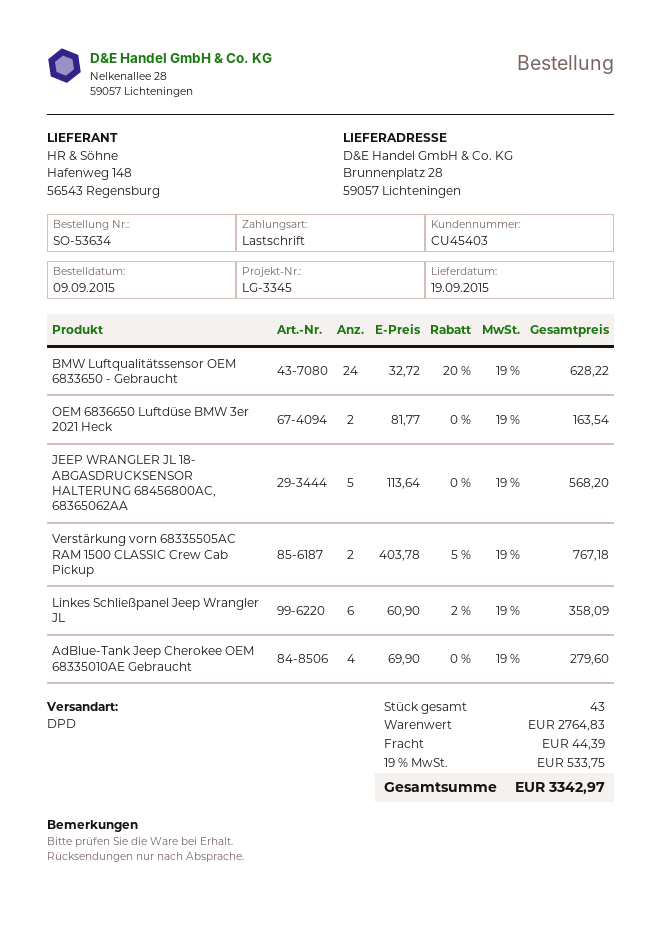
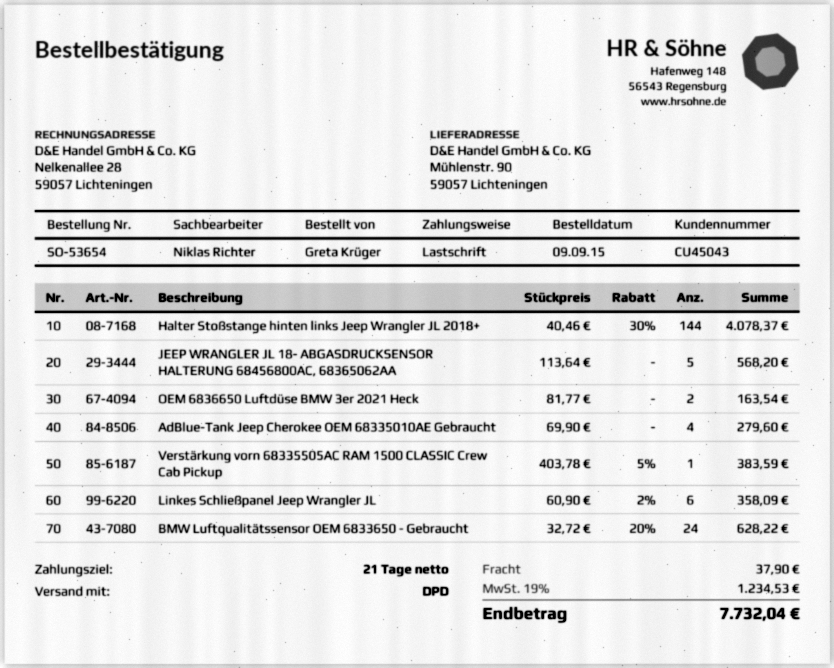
order number: SO-53634 -> SO-53654
customer number: CU45403 -> CU45043
ship to: Brunnenplatz 28, 59057 Lichteningen -> Mühlenstr. 90, 59057 Lichteningen
Verstärkung vorn 68335505AC RAM 1500 CLASSIC Crew Cab Pickup: 2 x 403.78 - 5% = 767.18 -> 1 x 403.78 - 5% = 383.59
Halter Stoßstange hinten links Jeep Wrangler JL 2018+: none -> 144 x 40.46 - 30% = 4078.37
shipping: 44.39 -> 37.90
tax: 19% = 533.75 -> 19% = 1234.53
total: 3342.97 -> 7732.04

